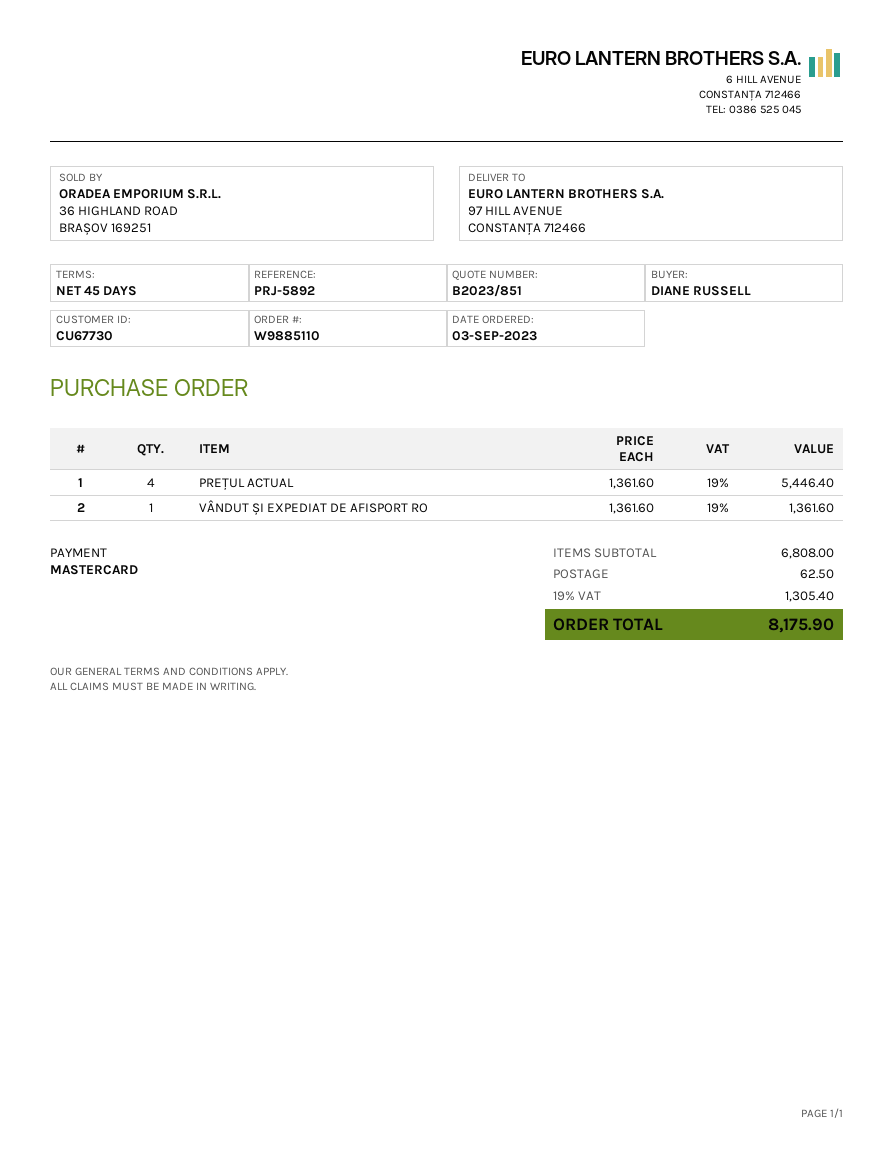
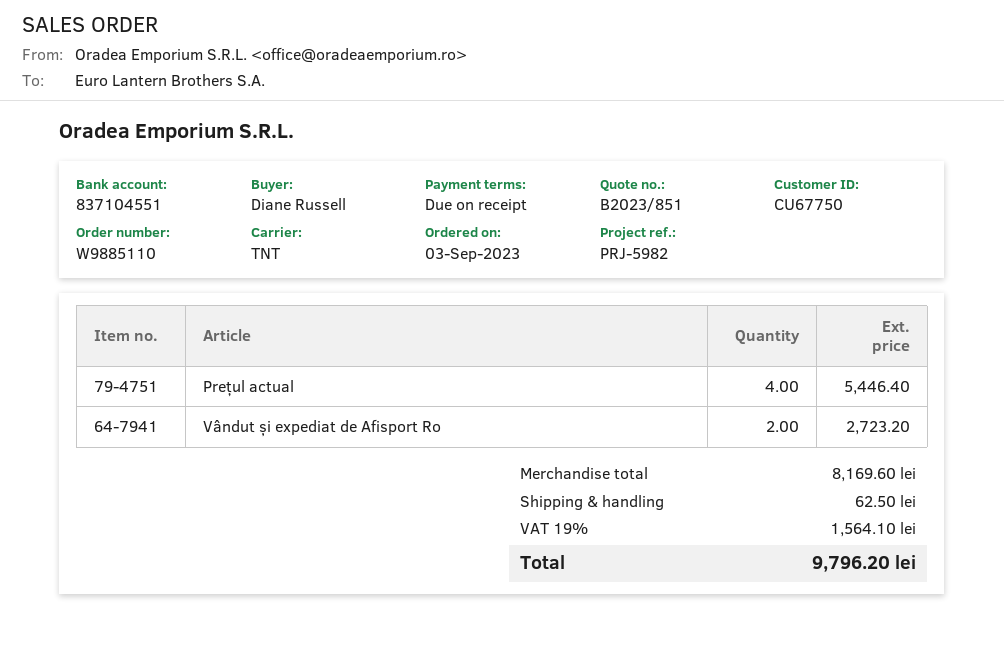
payment terms: 45 days -> on receipt
customer number: CU67730 -> CU67750
reference: PRJ-5892 -> PRJ-5982
VÂNDUT ȘI EXPEDIAT DE AFISPORT RO: 1 for 1361.60 -> 2 for 2723.20
subtotal: 6808.00 -> 8169.60
tax: 19% = 1305.40 -> 19% = 1564.10
total: 8175.90 -> 9796.20

